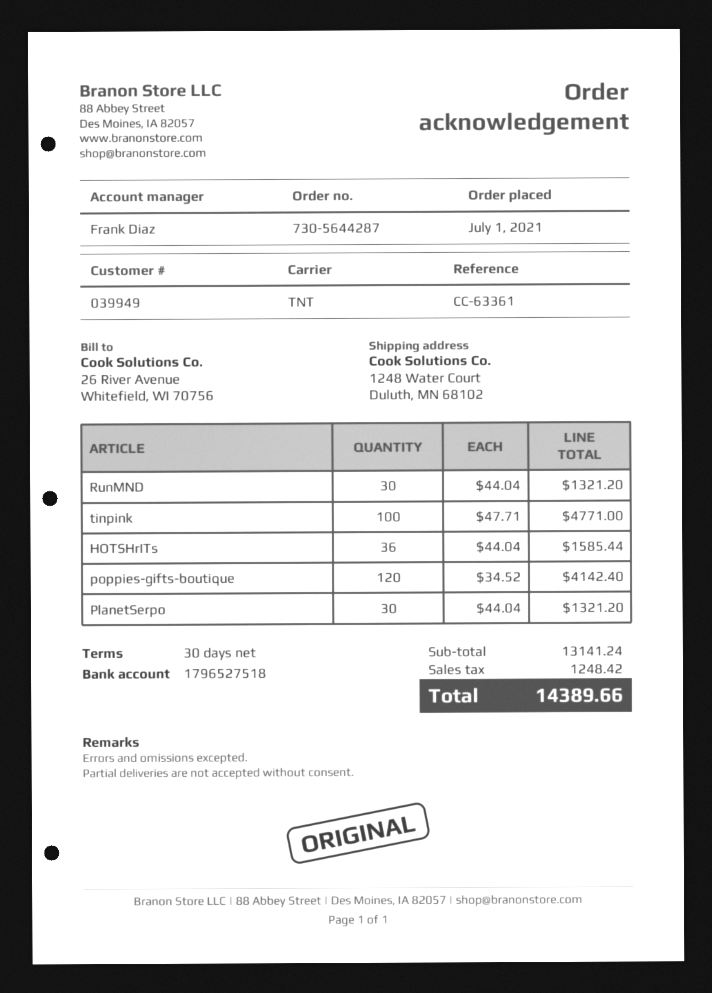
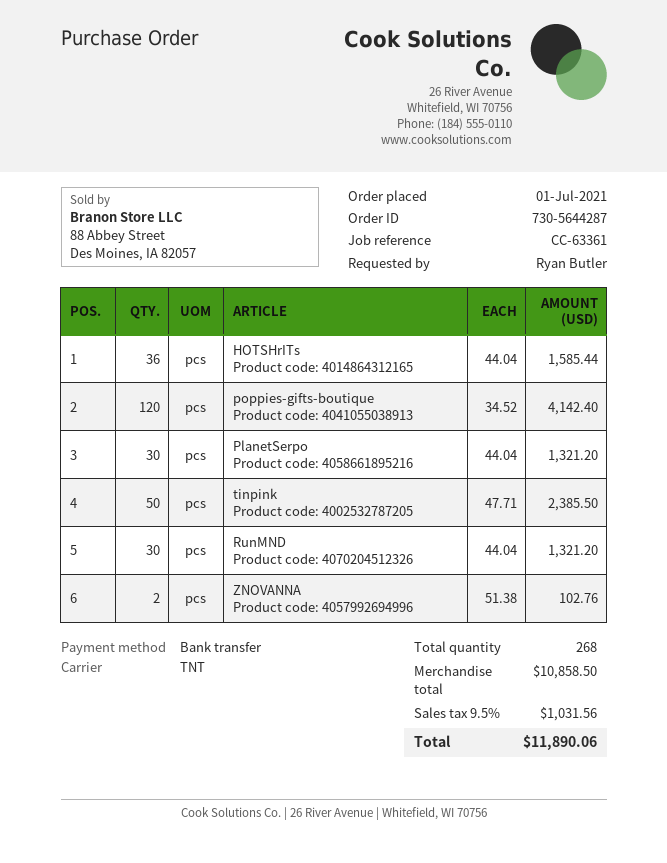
tinpink: 100 x 47.71 = 4771.00 -> 50 x 47.71 = 2385.50
ZNOVANNA: none -> 2 x 51.38 = 102.76
subtotal: 13141.24 -> 10858.50
tax: 1248.42 -> 1031.56
total: 14389.66 -> 11890.06

